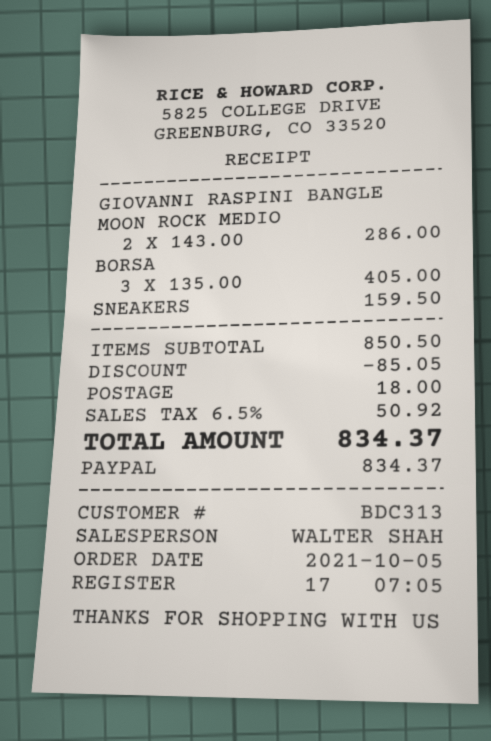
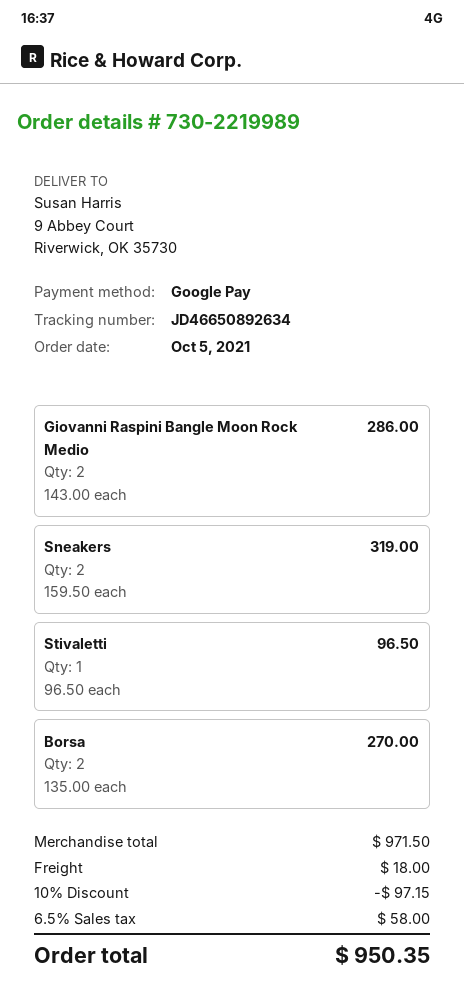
payment method: PayPal -> Google Pay
BORSA: 3 x 135.00 = 405.00 -> 2 x 135.00 = 270.00
SNEAKERS: 1 x 159.50 = 159.50 -> 2 x 159.50 = 319.00
Stivaletti: none -> 1 x 96.50 = 96.50
subtotal: 850.50 -> 971.50
discount: 85.05 -> 97.15
tax: 6.5% = 50.92 -> 6.5% = 58.00
total: 834.37 -> 950.35

